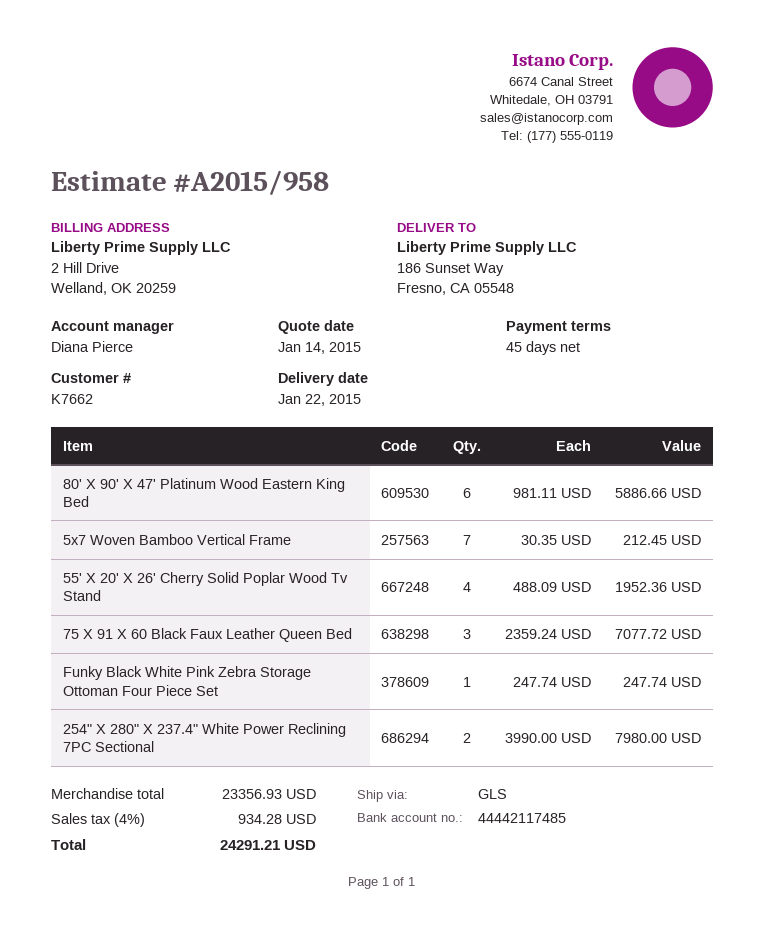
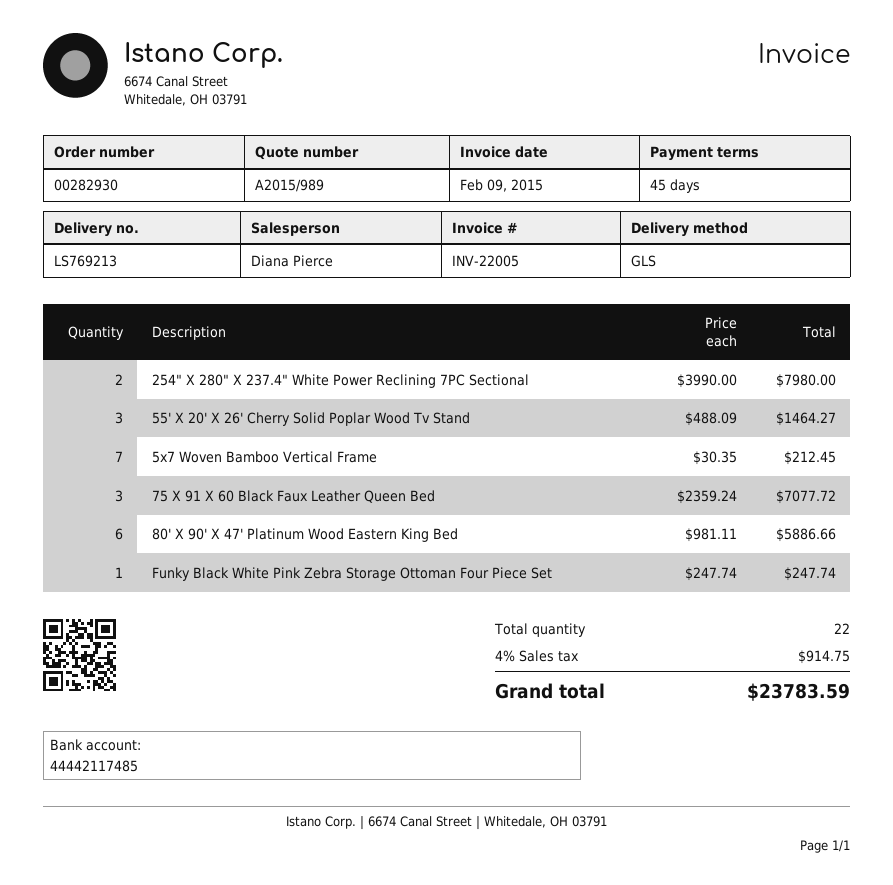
quote number: A2015/958 -> A2015/989
55' X 20' X 26' Cherry Solid Poplar Wood Tv Stand: 4 x 488.09 = 1952.36 -> 3 x 488.09 = 1464.27
tax: 4% = 934.28 -> 4% = 914.75
total: 24291.21 -> 23783.59

